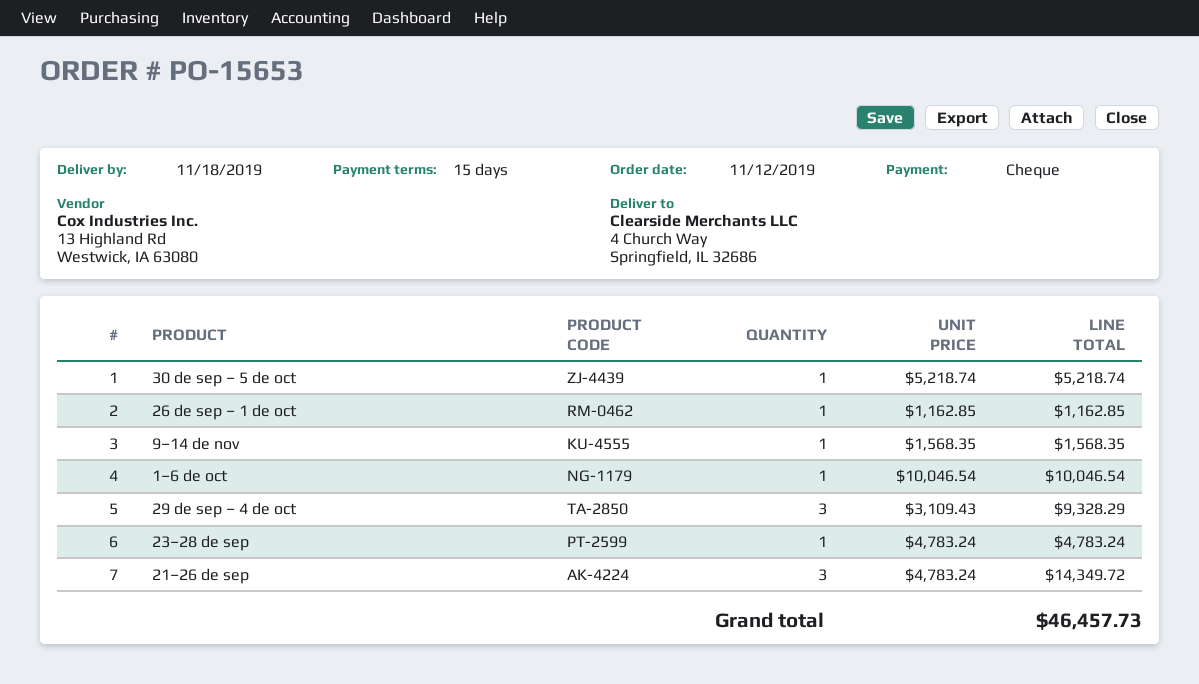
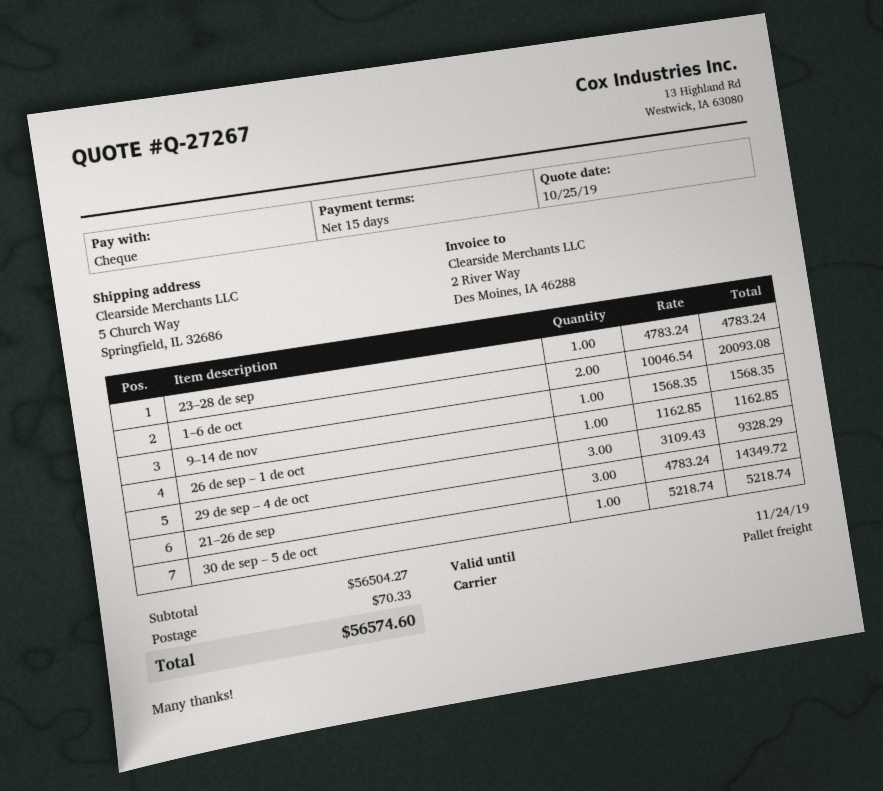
ship to: 4 Church Way, Springfield, IL 32686 -> 5 Church Way, Springfield, IL 32686
1–6 de oct: 1 x 10046.54 = 10046.54 -> 2 x 10046.54 = 20093.08
shipping: none -> 70.33
total: 46457.73 -> 56574.60

